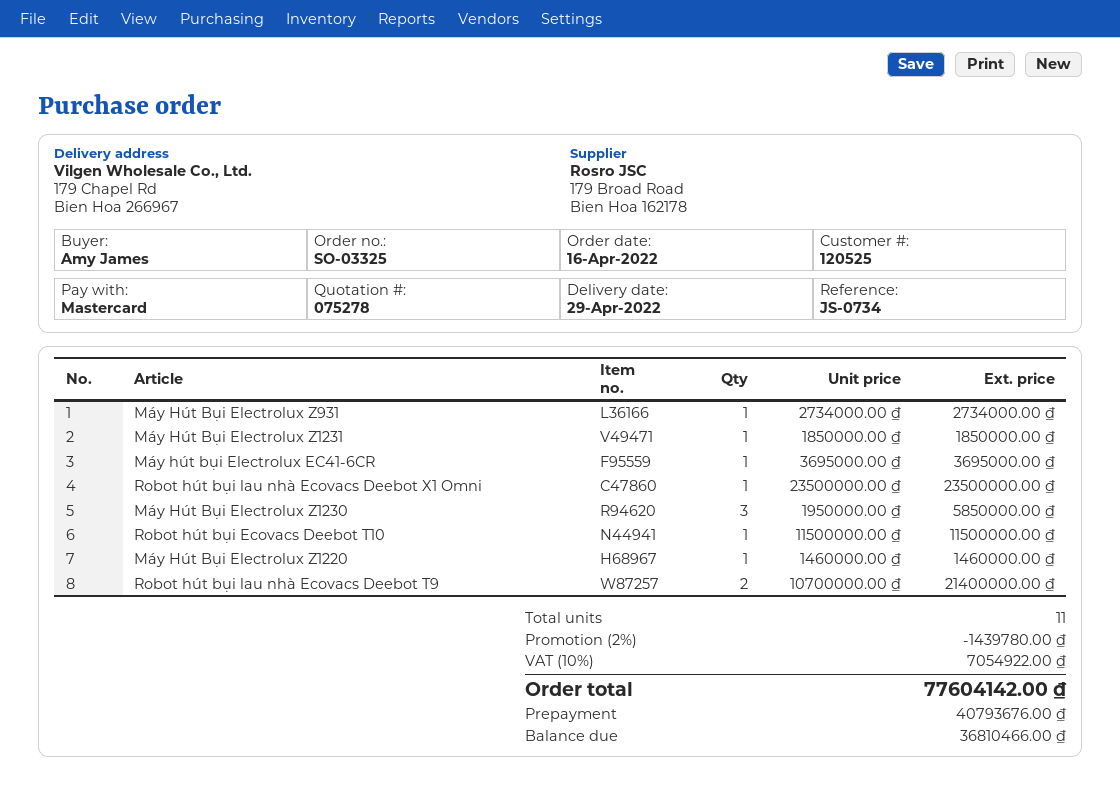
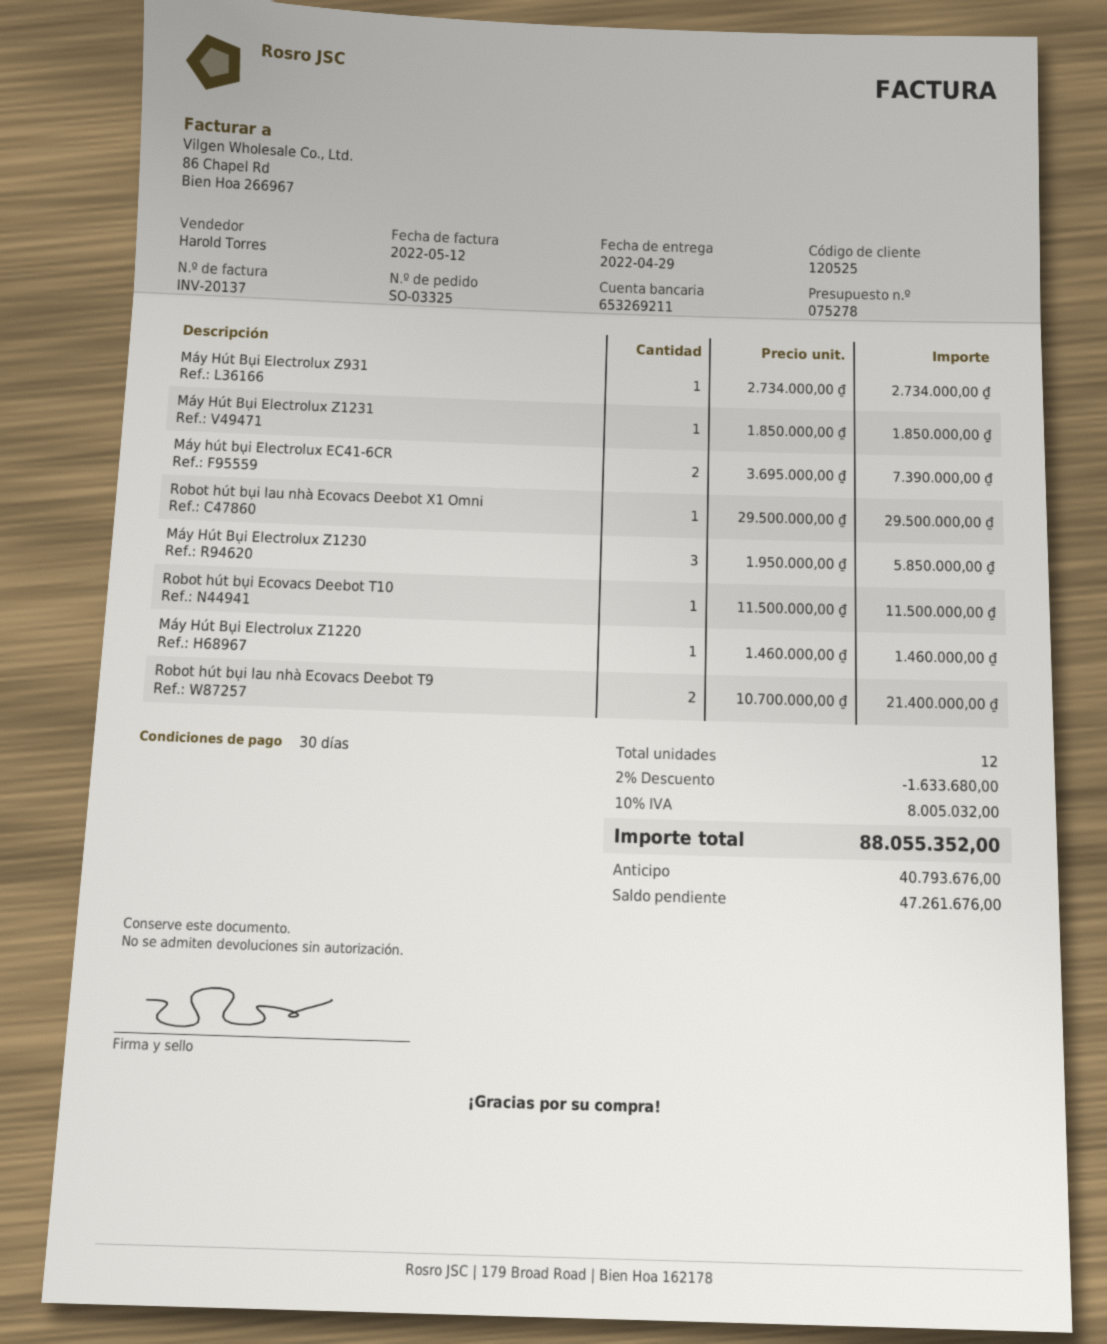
Máy hút bụi Electrolux EC41-6CR: 1 x 3695000.00 = 3695000.00 -> 2 x 3695000.00 = 7390000.00
Robot hút bụi lau nhà Ecovacs Deebot X1 Omni: 1 x 23500000.00 = 23500000.00 -> 1 x 29500000.00 = 29500000.00
total quantity: 11 -> 12
discount: 2% = 1439780.00 -> 2% = 1633680.00
tax: 10% = 7054922.00 -> 10% = 8005032.00
total: 77604142.00 -> 88055352.00
balance: 36810466.00 -> 47261676.00

